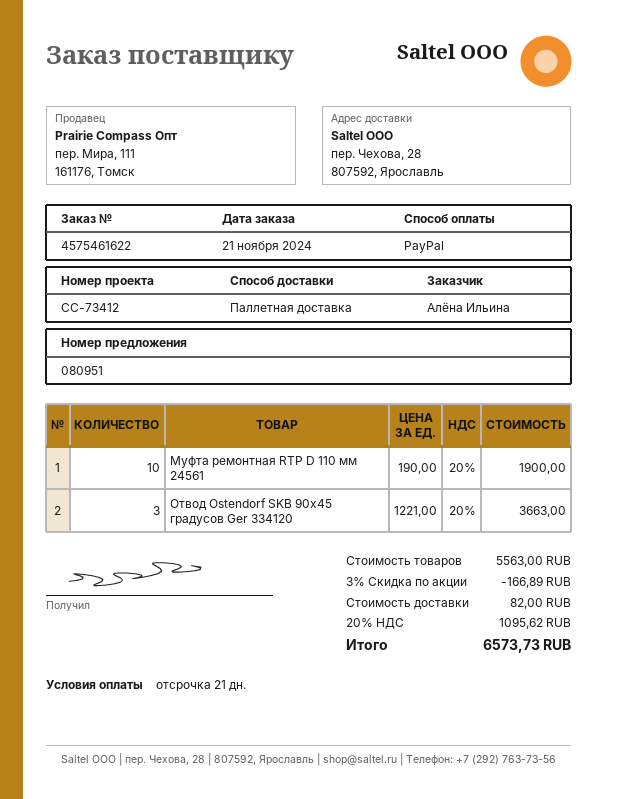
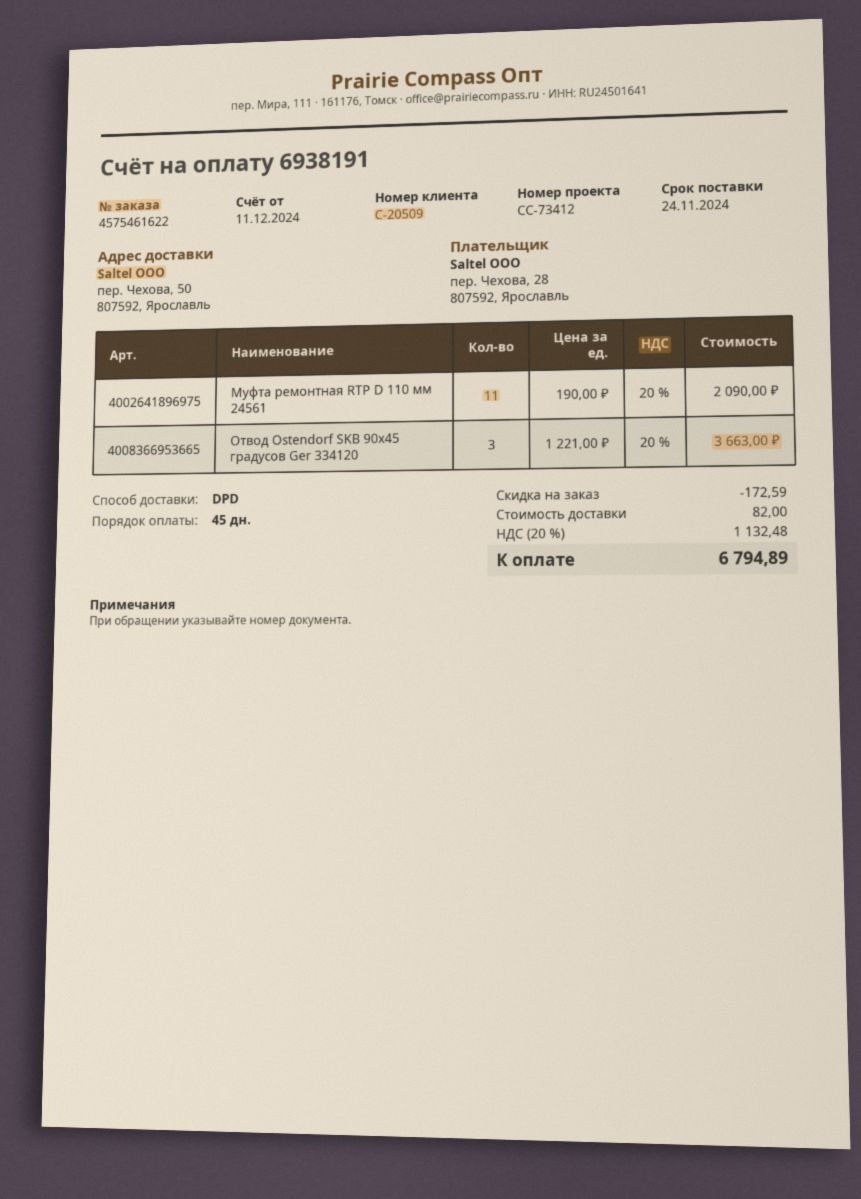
payment terms: 21 days -> 45 days
shipping method: pallet freight -> DPD
ship to: пер. Чехова, 28, 807592, Ярославль -> пер. Чехова, 50, 807592, Ярославль
Муфта ремонтная RTP D 110 мм 24561: 10 x 190.00 = 1900.00 -> 11 x 190.00 = 2090.00
discount: 166.89 -> 172.59
tax: 20% = 1095.62 -> 20% = 1132.48
total: 6573.73 -> 6794.89

